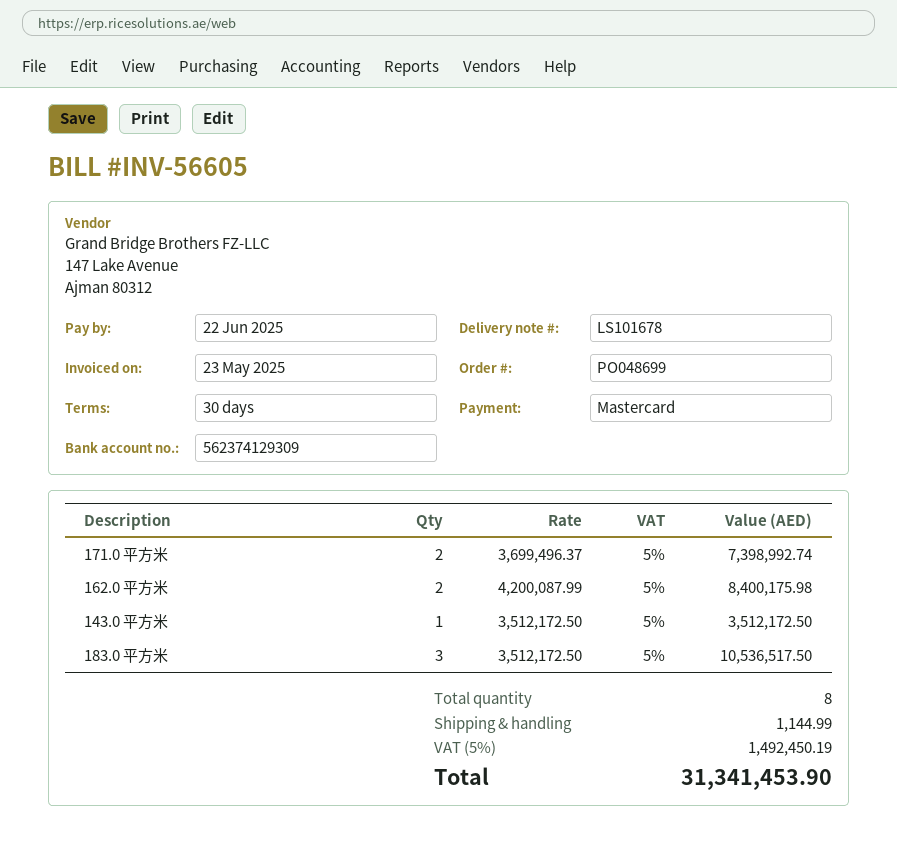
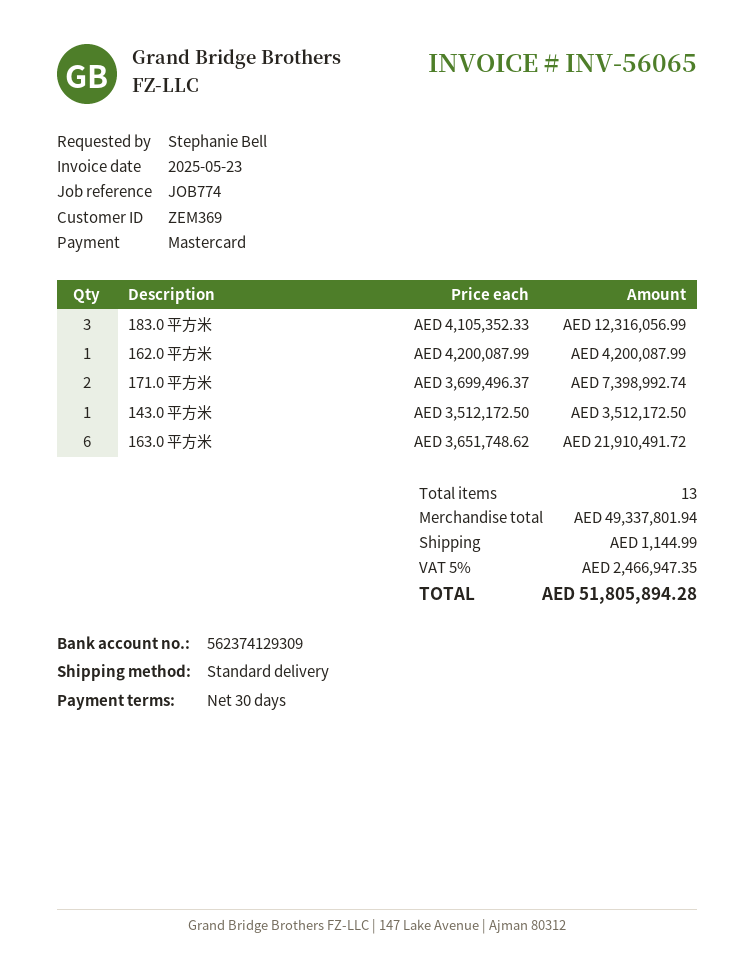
invoice number: INV-56605 -> INV-56065
162.0 平方米: 2 x 4200087.99 = 8400175.98 -> 1 x 4200087.99 = 4200087.99
183.0 平方米: 3 x 3512172.50 = 10536517.50 -> 3 x 4105352.33 = 12316056.99
163.0 平方米: none -> 6 x 3651748.62 = 21910491.72
total quantity: 8 -> 13
tax: 5% = 1492450.19 -> 5% = 2466947.35
total: 31341453.90 -> 51805894.28

